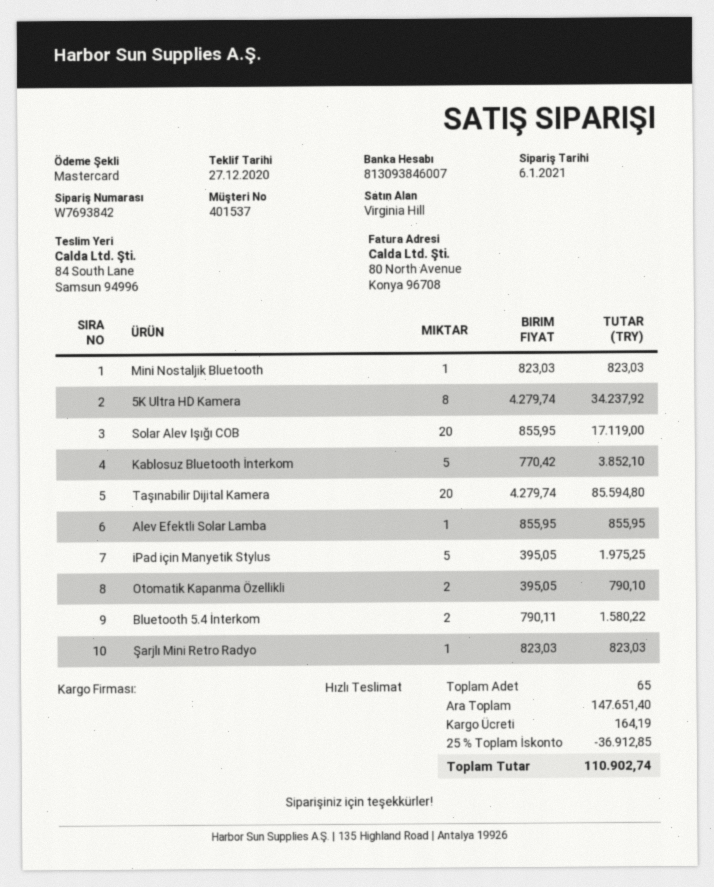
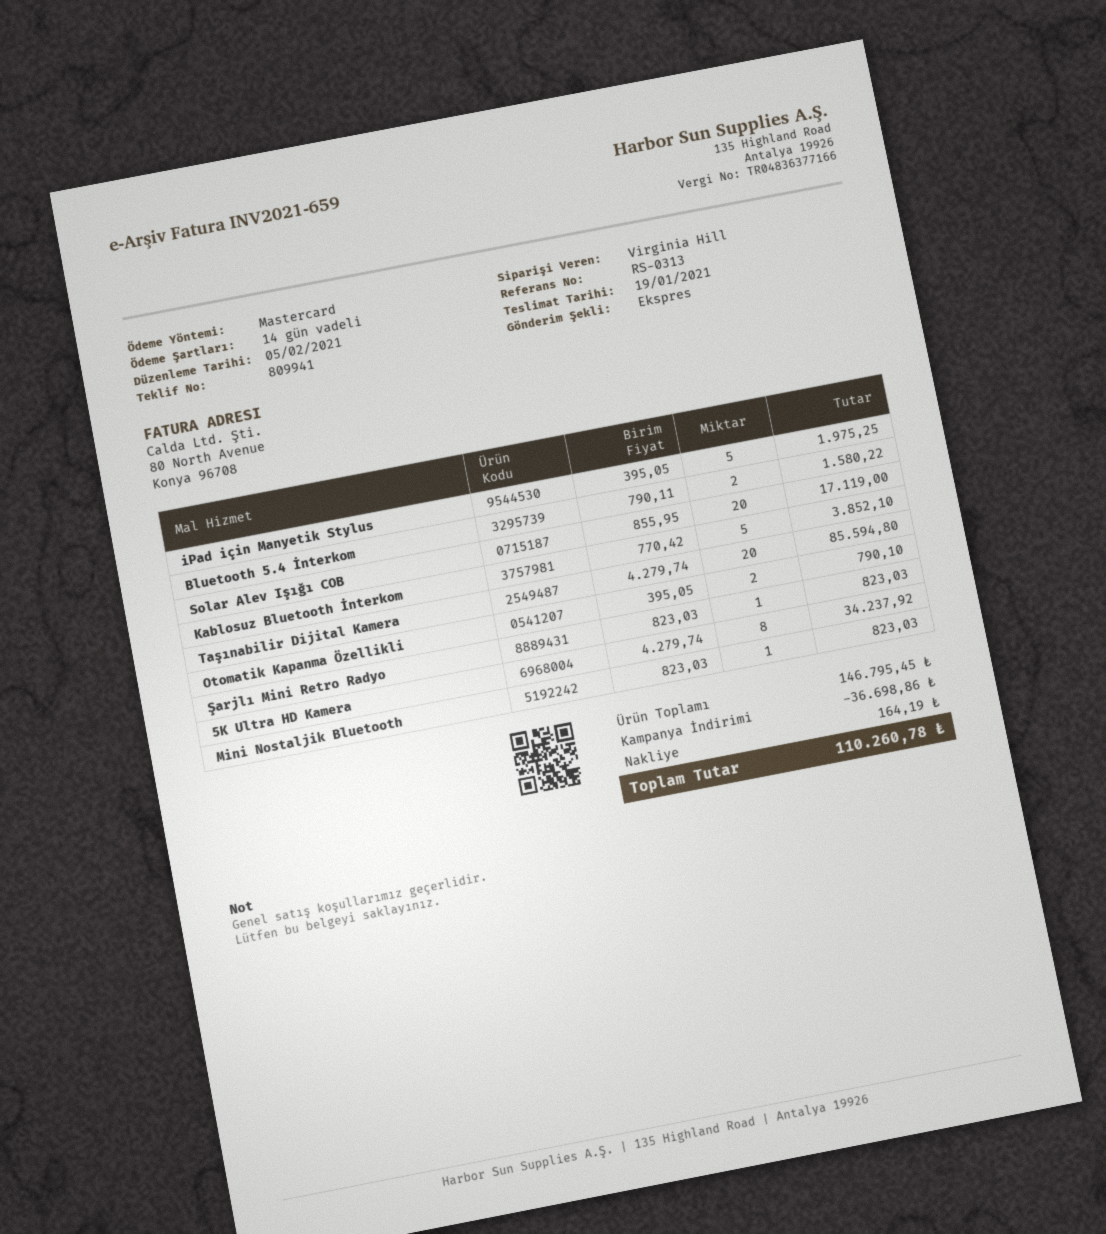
Alev Efektli Solar Lamba: 1 x 855.95 = 855.95 -> none
subtotal: 147651.40 -> 146795.45
discount: 36912.85 -> 36698.86
total: 110902.74 -> 110260.78

